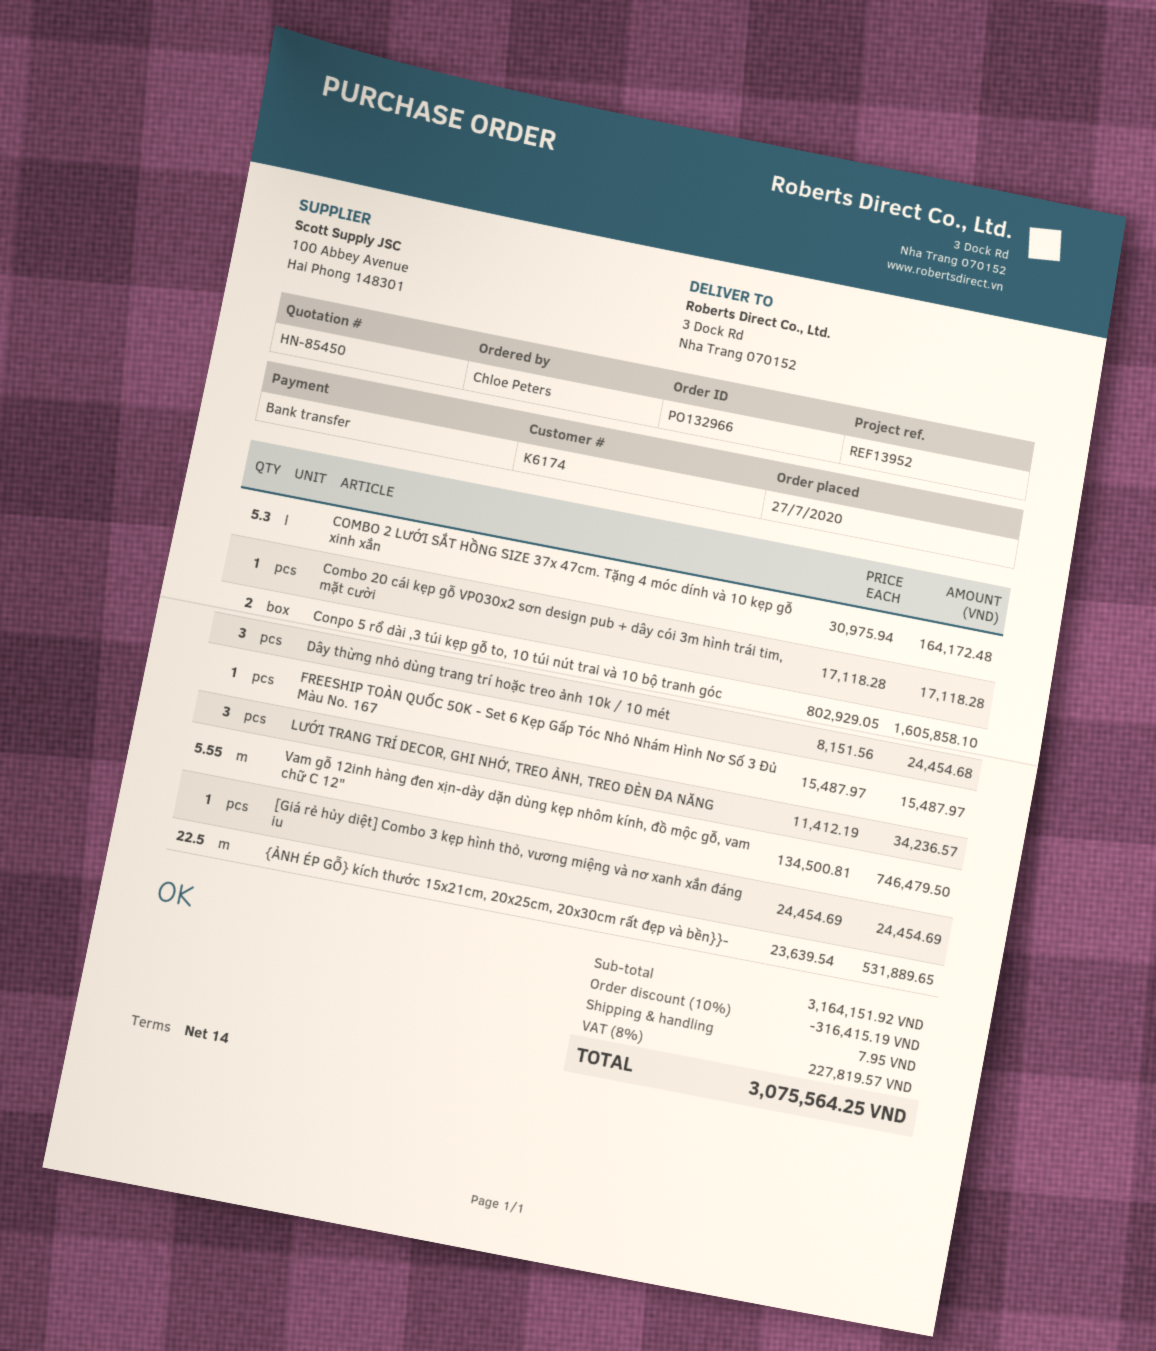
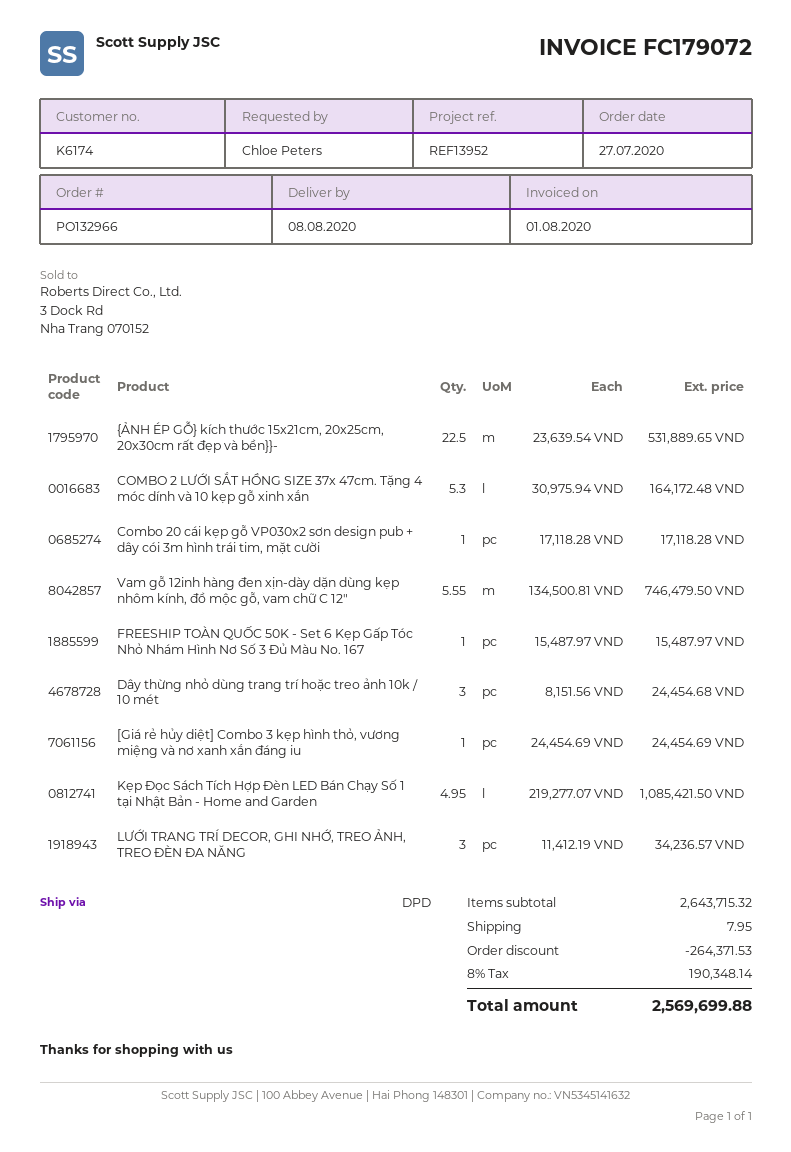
Conpo 5 rổ dài ,3 túi kẹp gỗ to, 10 túi nút trai và 10 bộ tranh góc: 2 x 802929.05 = 1605858.10 -> none
Kẹp Đọc Sách Tích Hợp Đèn LED Bán Chạy Số 1 tại Nhật Bản - Home and Garden: none -> 4.95 x 219277.07 = 1085421.50
subtotal: 3164151.92 -> 2643715.32
discount: 316415.19 -> 264371.53
tax: 8% = 227819.57 -> 8% = 190348.14
total: 3075564.25 -> 2569699.88

